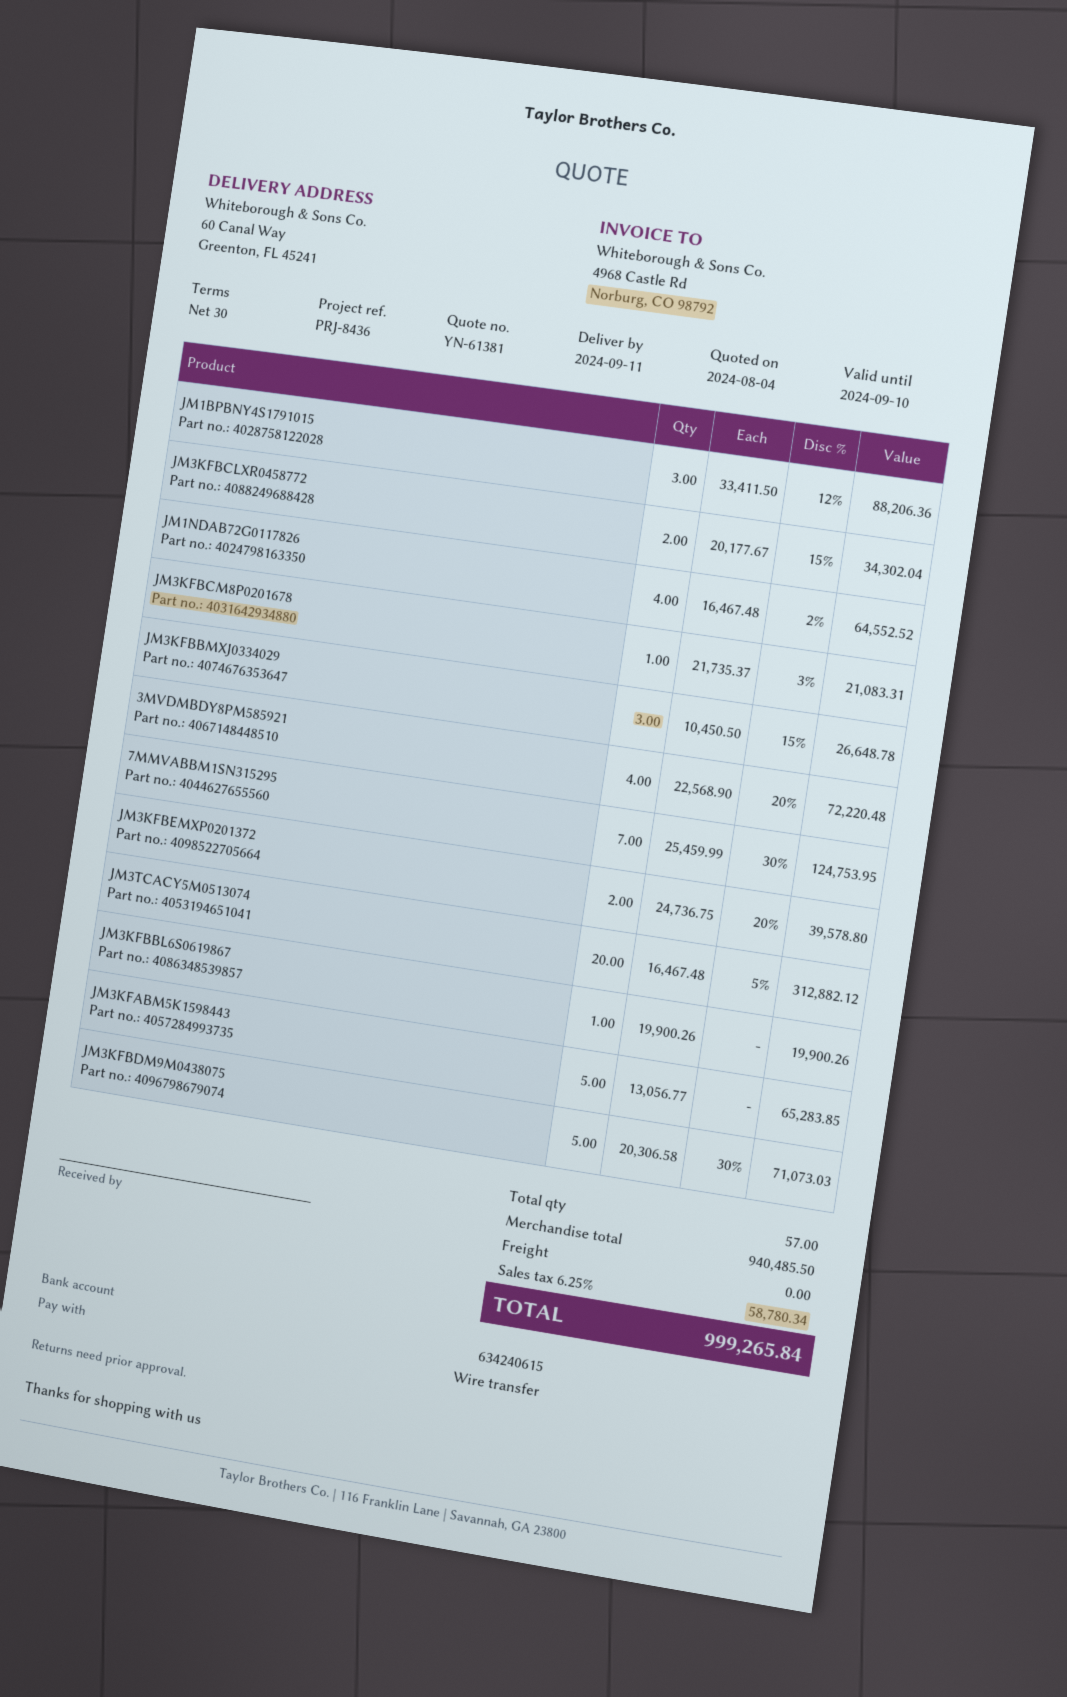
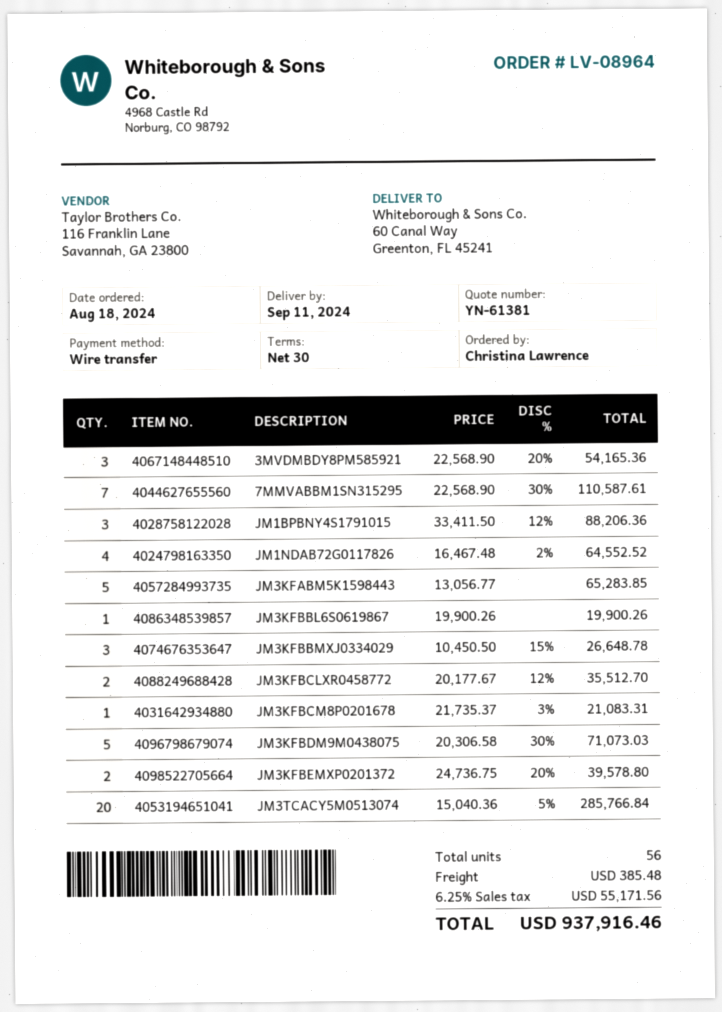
JM3KFBCLXR0458772: 2 x 20177.67 - 15% = 34302.04 -> 2 x 20177.67 - 12% = 35512.70
3MVDMBDY8PM585921: 4 x 22568.90 - 20% = 72220.48 -> 3 x 22568.90 - 20% = 54165.36
7MMVABBM1SN315295: 7 x 25459.99 - 30% = 124753.95 -> 7 x 22568.90 - 30% = 110587.61
JM3TCACY5M0513074: 20 x 16467.48 - 5% = 312882.12 -> 20 x 15040.36 - 5% = 285766.84
total quantity: 57 -> 56
shipping: 0.00 -> 385.48
tax: 6.25% = 58780.34 -> 6.25% = 55171.56
total: 999265.84 -> 937916.46

